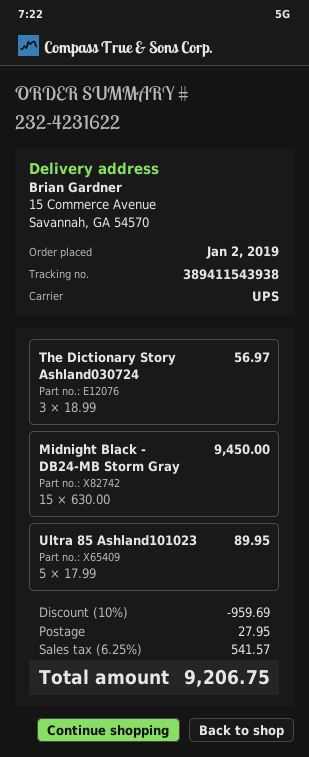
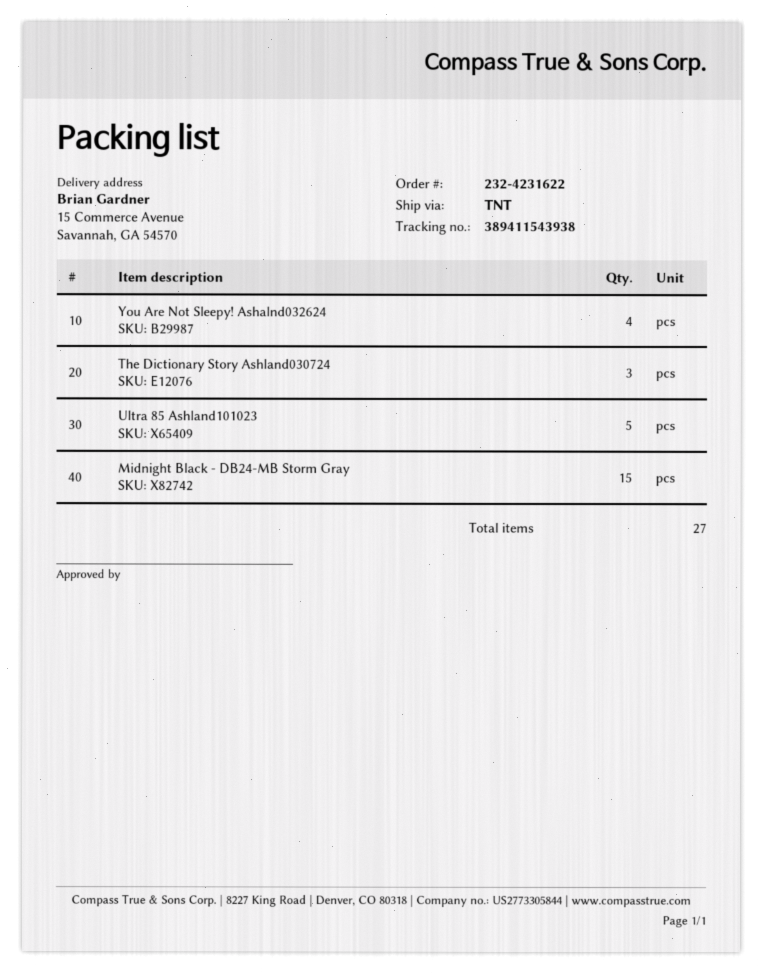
shipping method: UPS -> TNT
You Are Not Sleepy! Ashalnd032624: none -> 4

